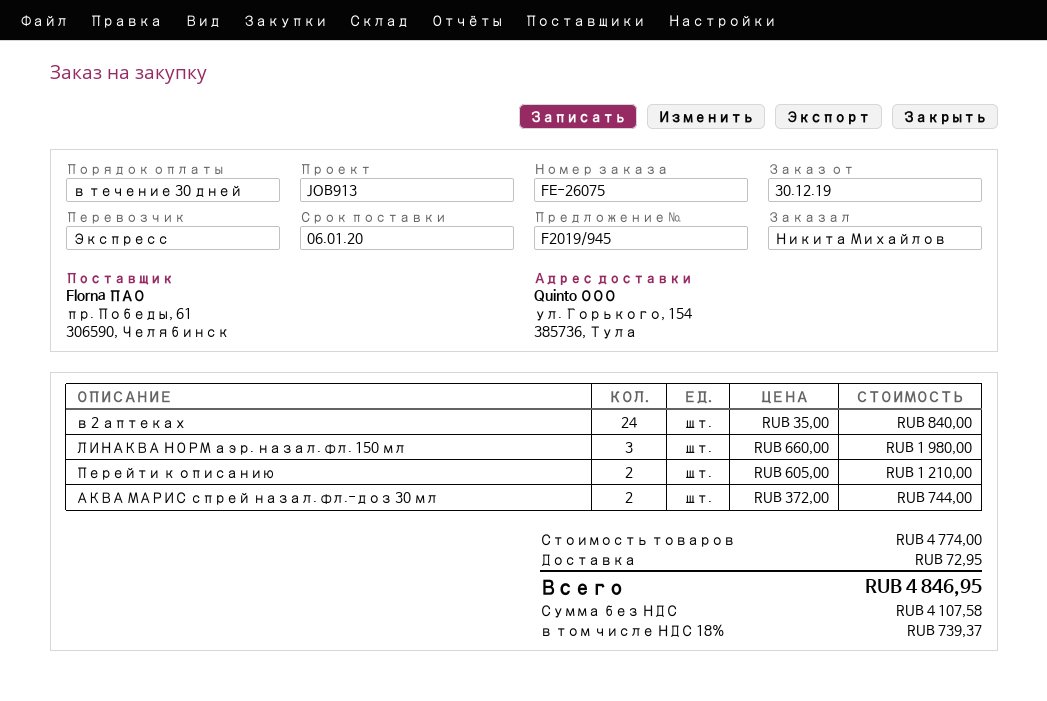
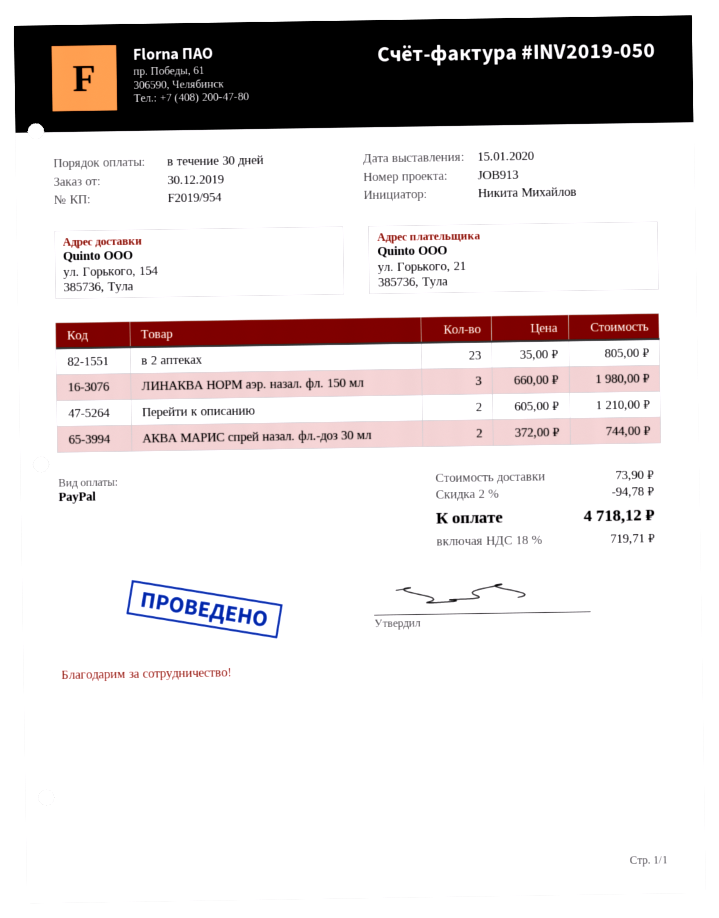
quote number: F2019/945 -> F2019/954
в 2 аптеках: 24 x 35.00 = 840.00 -> 23 x 35.00 = 805.00
discount: none -> 2% = 94.78
shipping: 72.95 -> 73.90
tax: 18% = 739.37 -> 18% = 719.71
total: 4846.95 -> 4718.12

